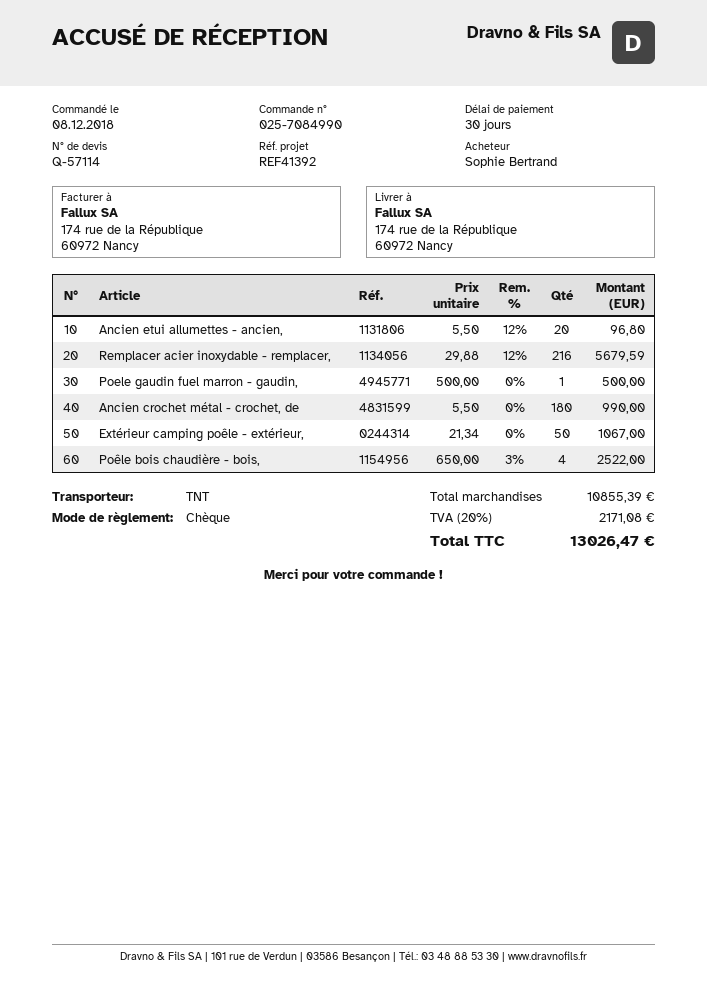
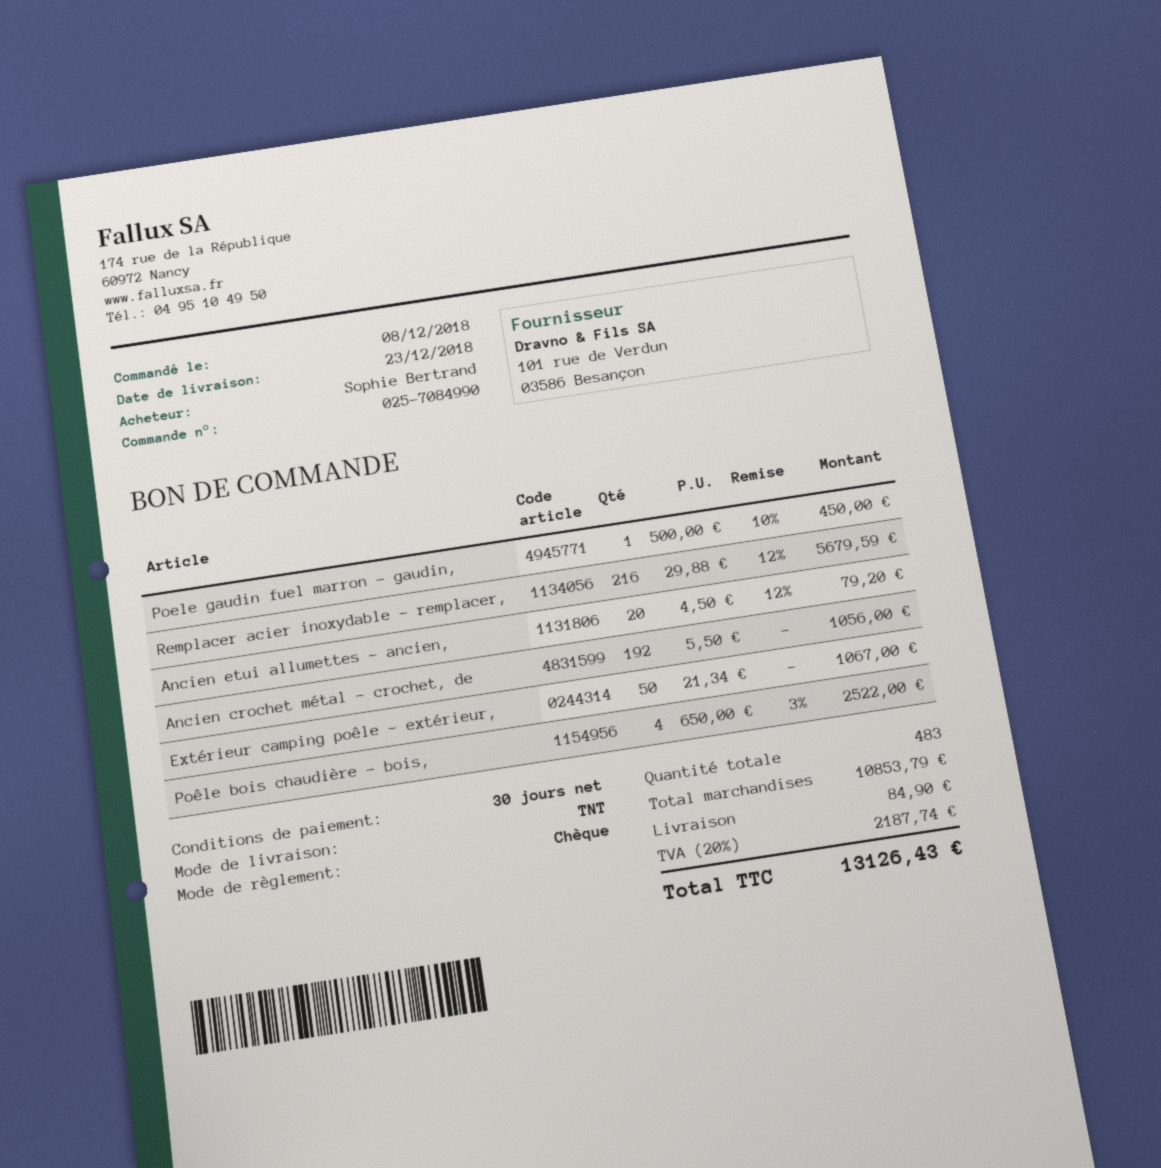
Ancien etui allumettes - ancien,: 20 x 5.50 - 12% = 96.80 -> 20 x 4.50 - 12% = 79.20
Poele gaudin fuel marron - gaudin,: 1 x 500.00 = 500.00 -> 1 x 500.00 - 10% = 450.00
Ancien crochet métal - crochet, de: 180 x 5.50 = 990.00 -> 192 x 5.50 = 1056.00
subtotal: 10855.39 -> 10853.79
shipping: none -> 84.90
tax: 20% = 2171.08 -> 20% = 2187.74
total: 13026.47 -> 13126.43

